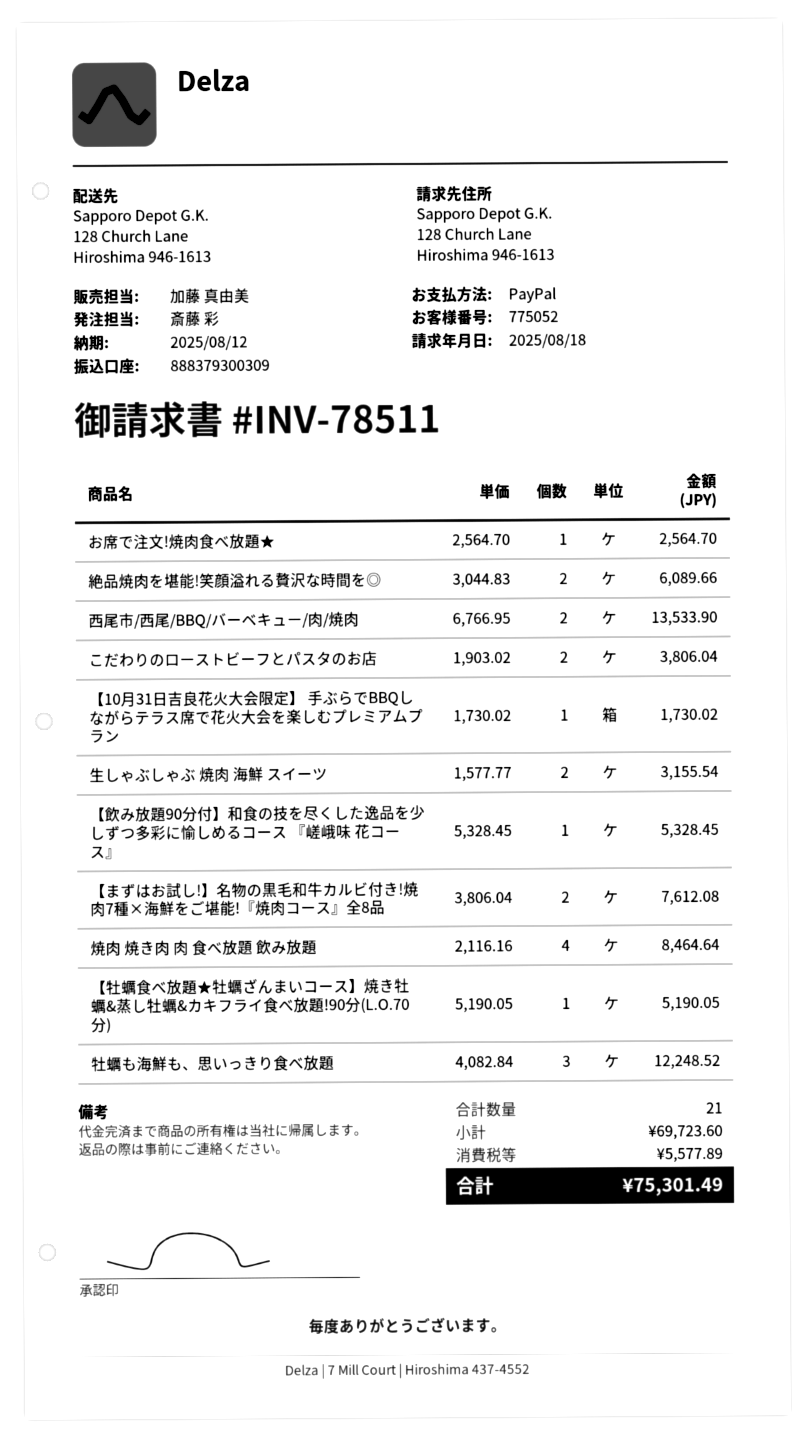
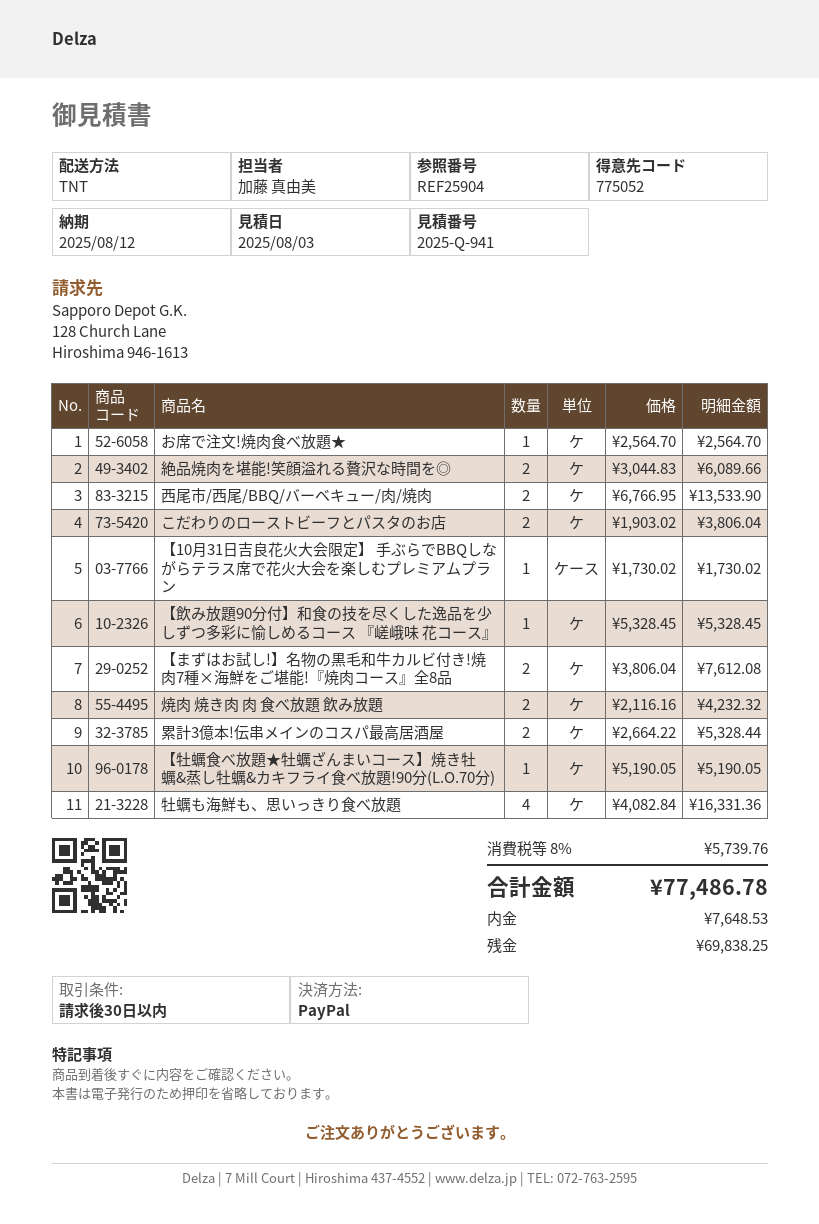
生しゃぶしゃぶ 焼肉 海鮮 スイーツ: 2 x 1577.77 = 3155.54 -> none
焼肉 焼き肉 肉 食べ放題 飲み放題: 4 x 2116.16 = 8464.64 -> 2 x 2116.16 = 4232.32
牡蠣も海鮮も、思いっきり食べ放題: 3 x 4082.84 = 12248.52 -> 4 x 4082.84 = 16331.36
累計3億本!伝串メインのコスパ最高居酒屋: none -> 2 x 2664.22 = 5328.44
tax: 5577.89 -> 5739.76
total: 75301.49 -> 77486.78

